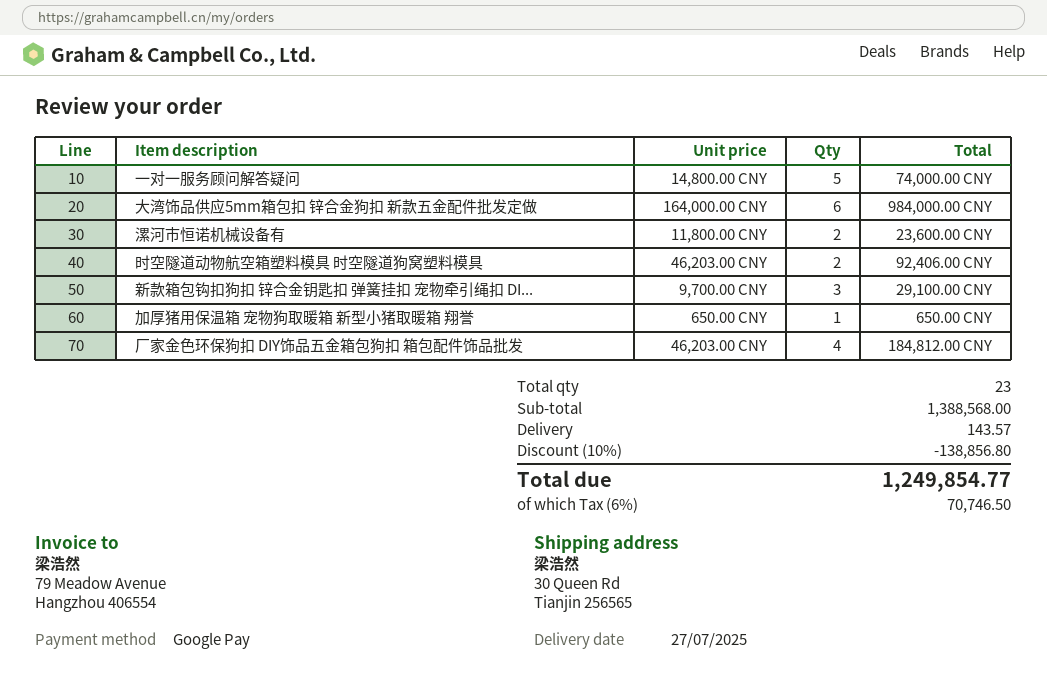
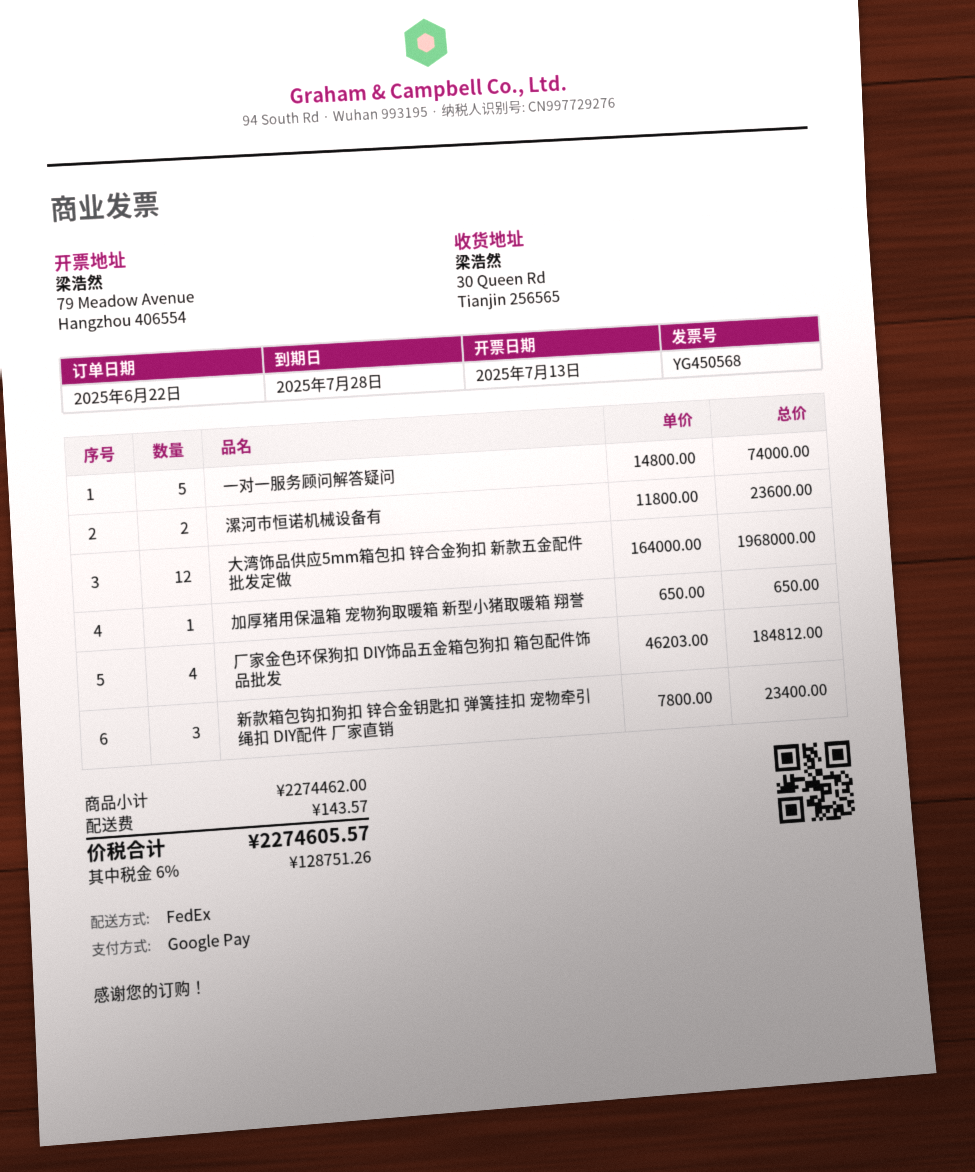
大湾饰品供应5mm箱包扣 锌合金狗扣 新款五金配件批发定做: 6 x 164000.00 = 984000.00 -> 12 x 164000.00 = 1968000.00
时空隧道动物航空箱塑料模具 时空隧道狗窝塑料模具: 2 x 46203.00 = 92406.00 -> none
新款箱包钩扣狗扣 锌合金钥匙扣 弹簧挂扣 宠物牵引绳扣 DI...: 3 x 9700.00 = 29100.00 -> 3 x 7800.00 = 23400.00
subtotal: 1388568.00 -> 2274462.00
discount: 10% = 138856.80 -> none
tax: 6% = 70746.50 -> 6% = 128751.26
total: 1249854.77 -> 2274605.57

